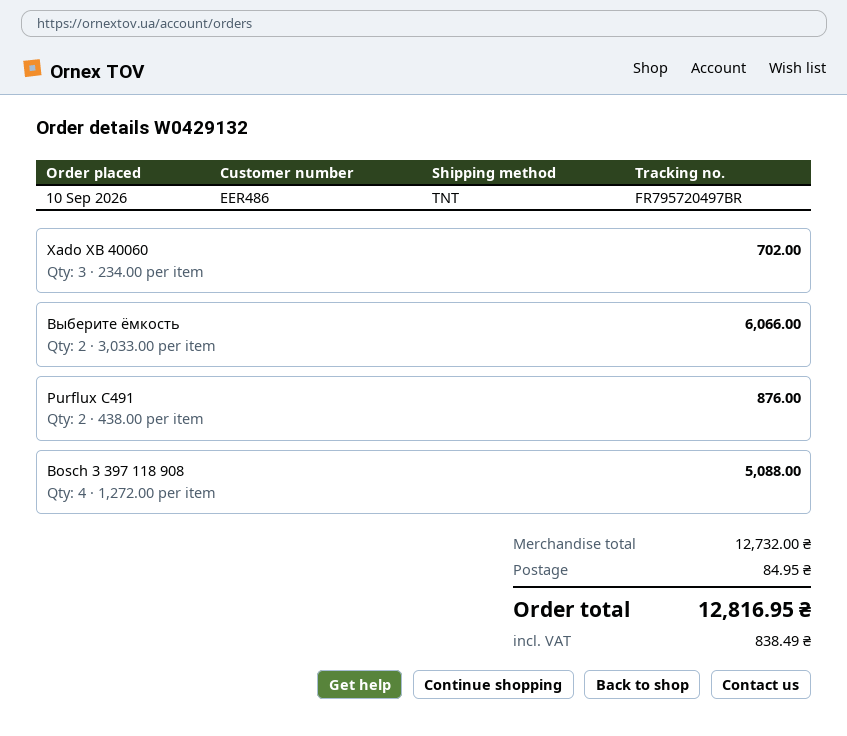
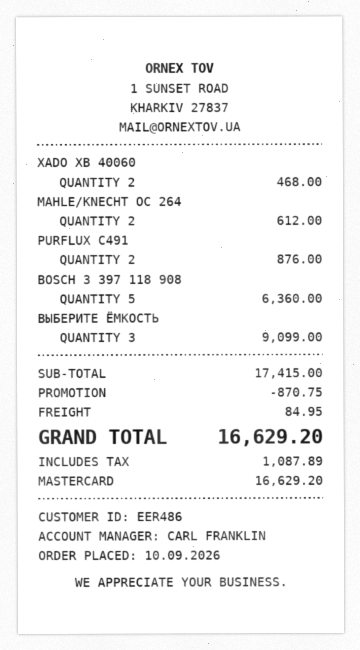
Xado XB 40060: 3 for 702.00 -> 2 for 468.00
Выберите ёмкость: 2 for 6066.00 -> 3 for 9099.00
Bosch 3 397 118 908: 4 for 5088.00 -> 5 for 6360.00
MAHLE/KNECHT OC 264: none -> 2 for 612.00
subtotal: 12732.00 -> 17415.00
discount: none -> 870.75
tax: 838.49 -> 1087.89
total: 12816.95 -> 16629.20

